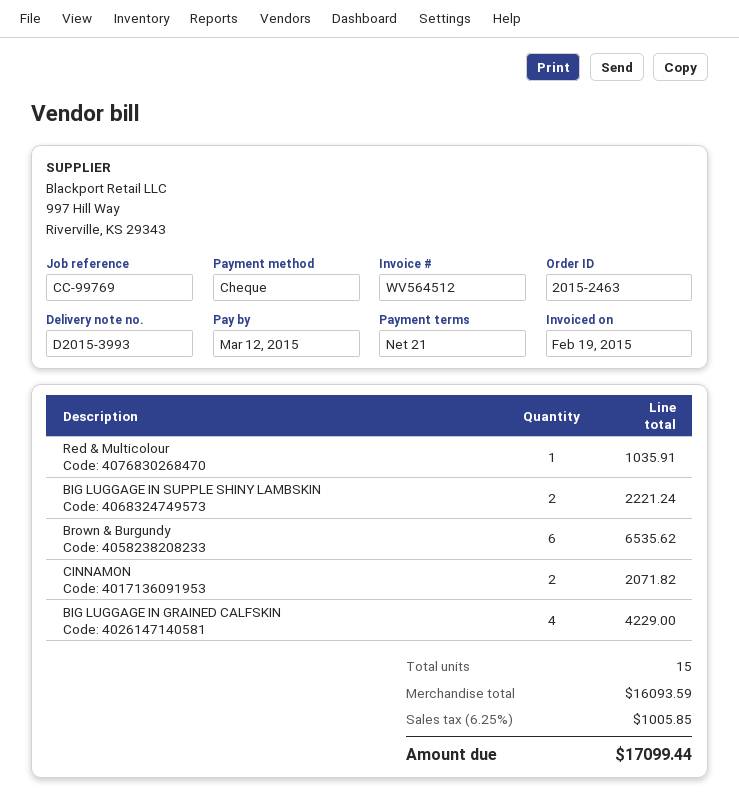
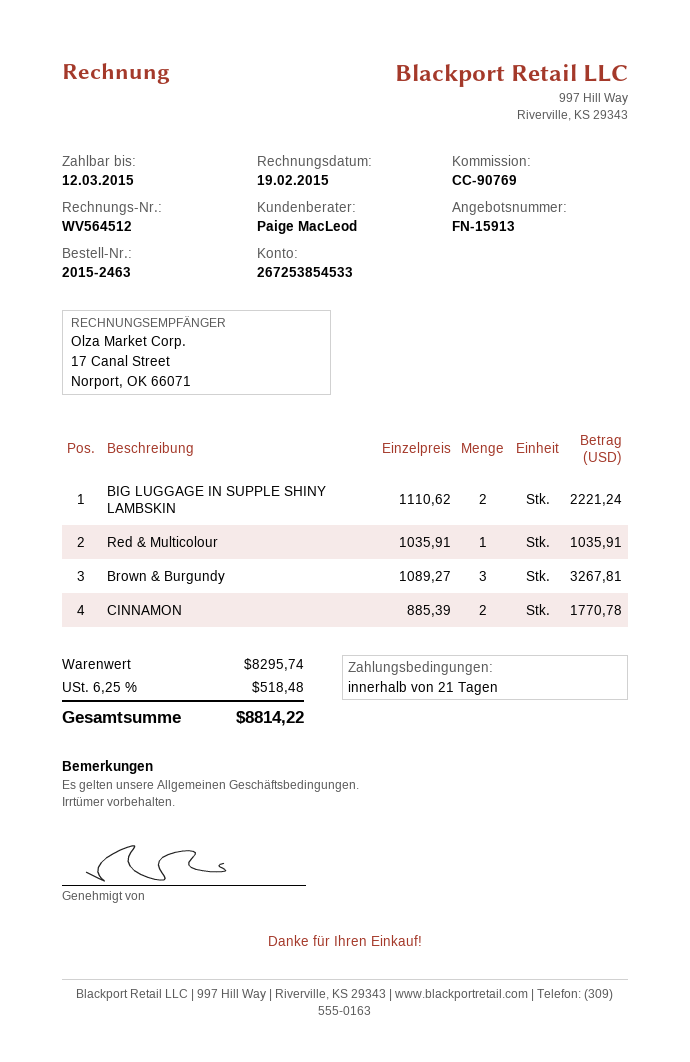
reference: CC-99769 -> CC-90769
Brown & Burgundy: 6 for 6535.62 -> 3 for 3267.81
CINNAMON: 2 for 2071.82 -> 2 for 1770.78
BIG LUGGAGE IN GRAINED CALFSKIN: 4 for 4229.00 -> none
subtotal: 16093.59 -> 8295.74
tax: 6.25% = 1005.85 -> 6.25% = 518.48
total: 17099.44 -> 8814.22

